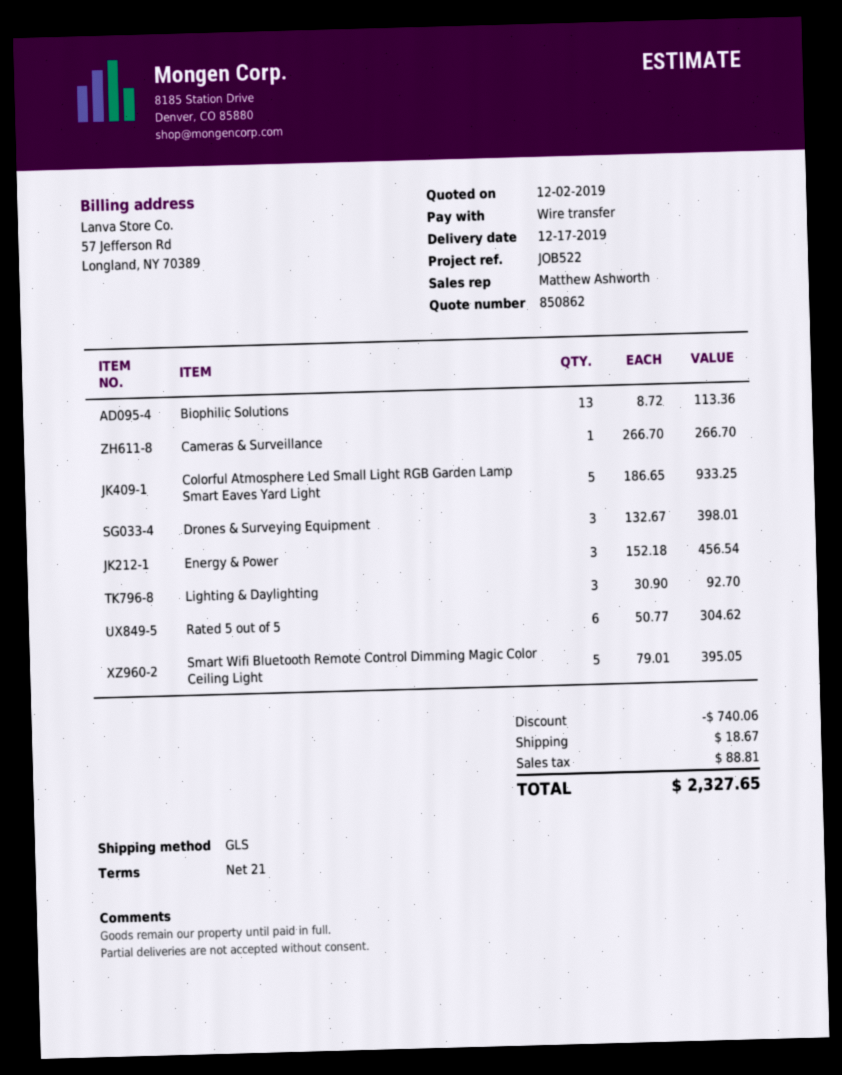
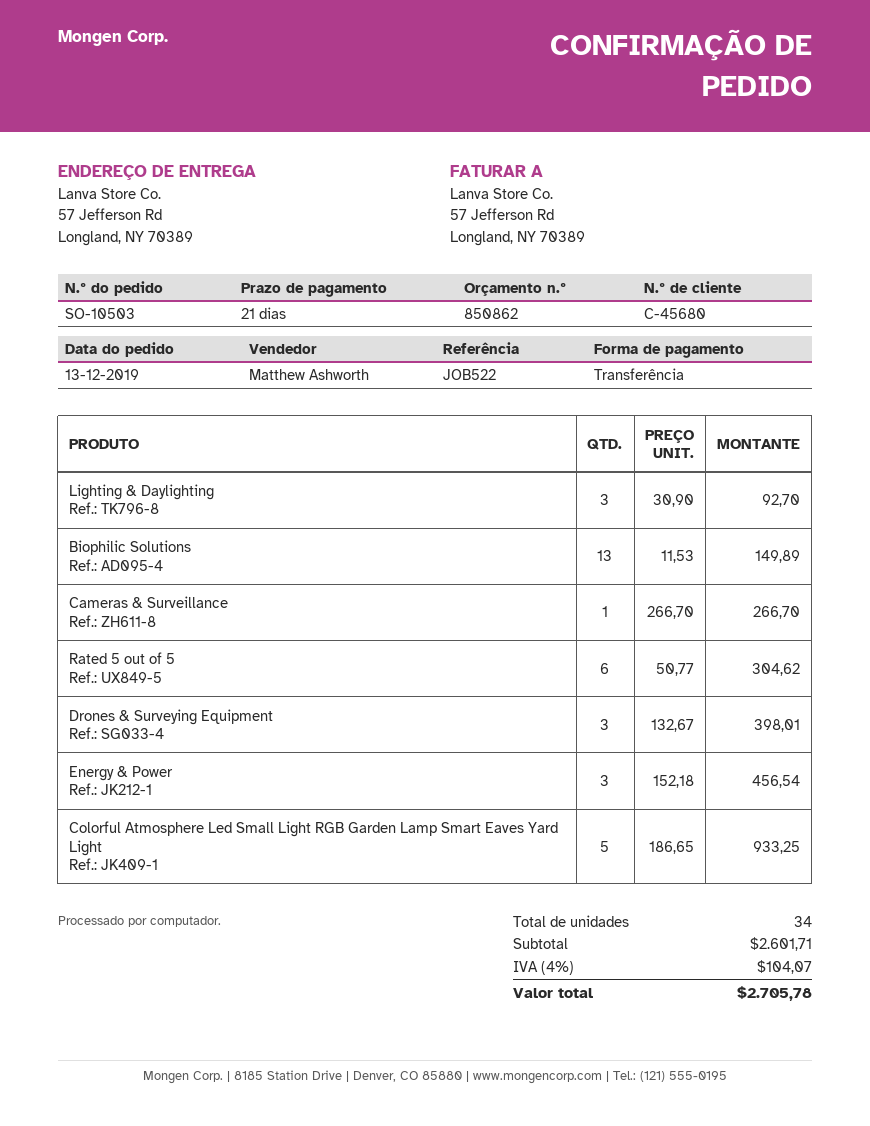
Biophilic Solutions: 13 x 8.72 = 113.36 -> 13 x 11.53 = 149.89
Smart Wifi Bluetooth Remote Control Dimming Magic Color Ceiling Light: 5 x 79.01 = 395.05 -> none
discount: 740.06 -> none
shipping: 18.67 -> none
tax: 88.81 -> 104.07
total: 2327.65 -> 2705.78

